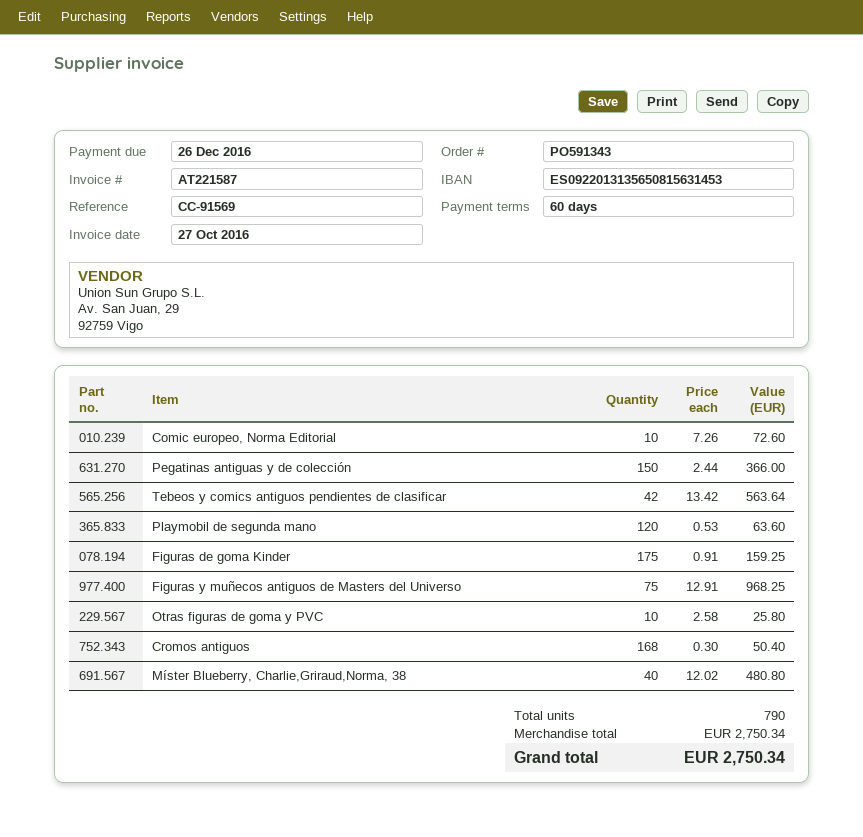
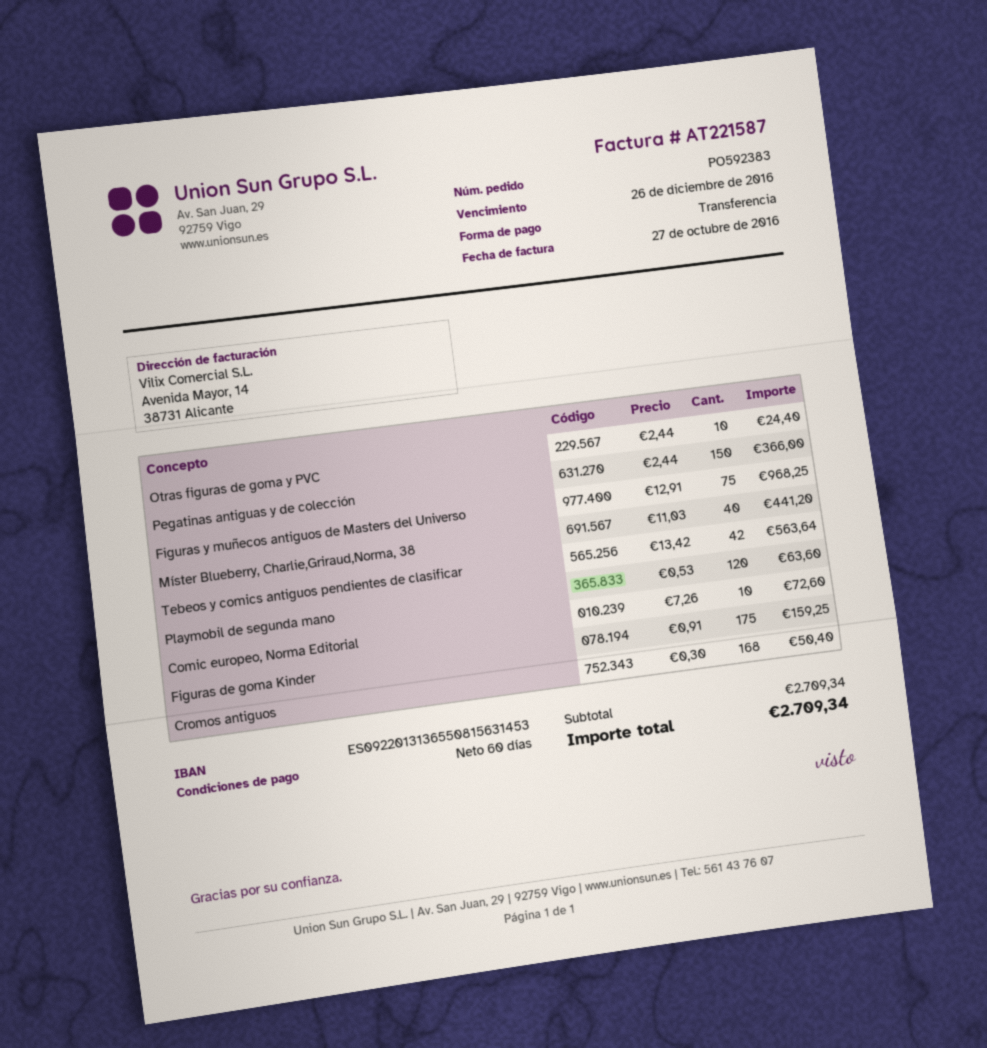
order number: PO591343 -> PO592383
bank account: ES0922013135650815631453 -> ES0922013136550815631453
Otras figuras de goma y PVC: 10 x 2.58 = 25.80 -> 10 x 2.44 = 24.40
Míster Blueberry, Charlie,Griraud,Norma, 38: 40 x 12.02 = 480.80 -> 40 x 11.03 = 441.20
subtotal: 2750.34 -> 2709.34
total: 2750.34 -> 2709.34

